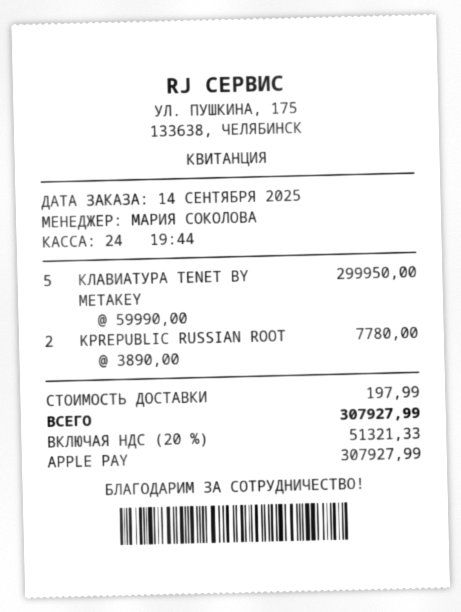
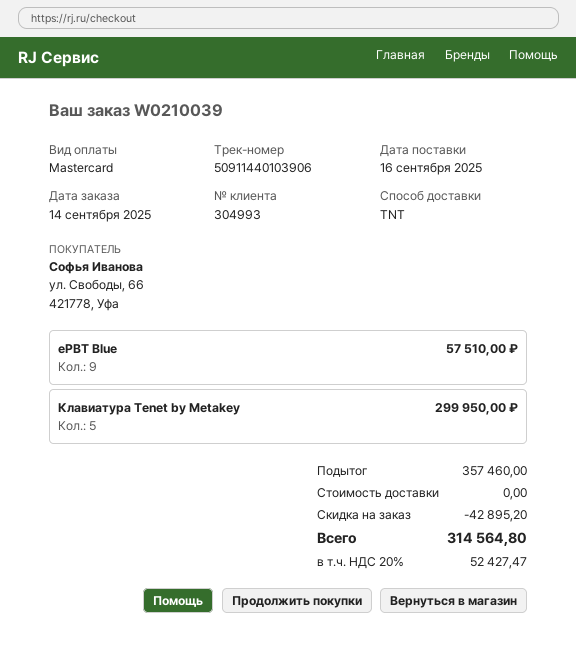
payment method: Apple Pay -> Mastercard
KPREPUBLIC RUSSIAN ROOT: 2 for 7780.00 -> none
ePBT Blue: none -> 9 for 57510.00
discount: none -> 42895.20
shipping: 197.99 -> 0.00
tax: 20% = 51321.33 -> 20% = 52427.47
total: 307927.99 -> 314564.80

